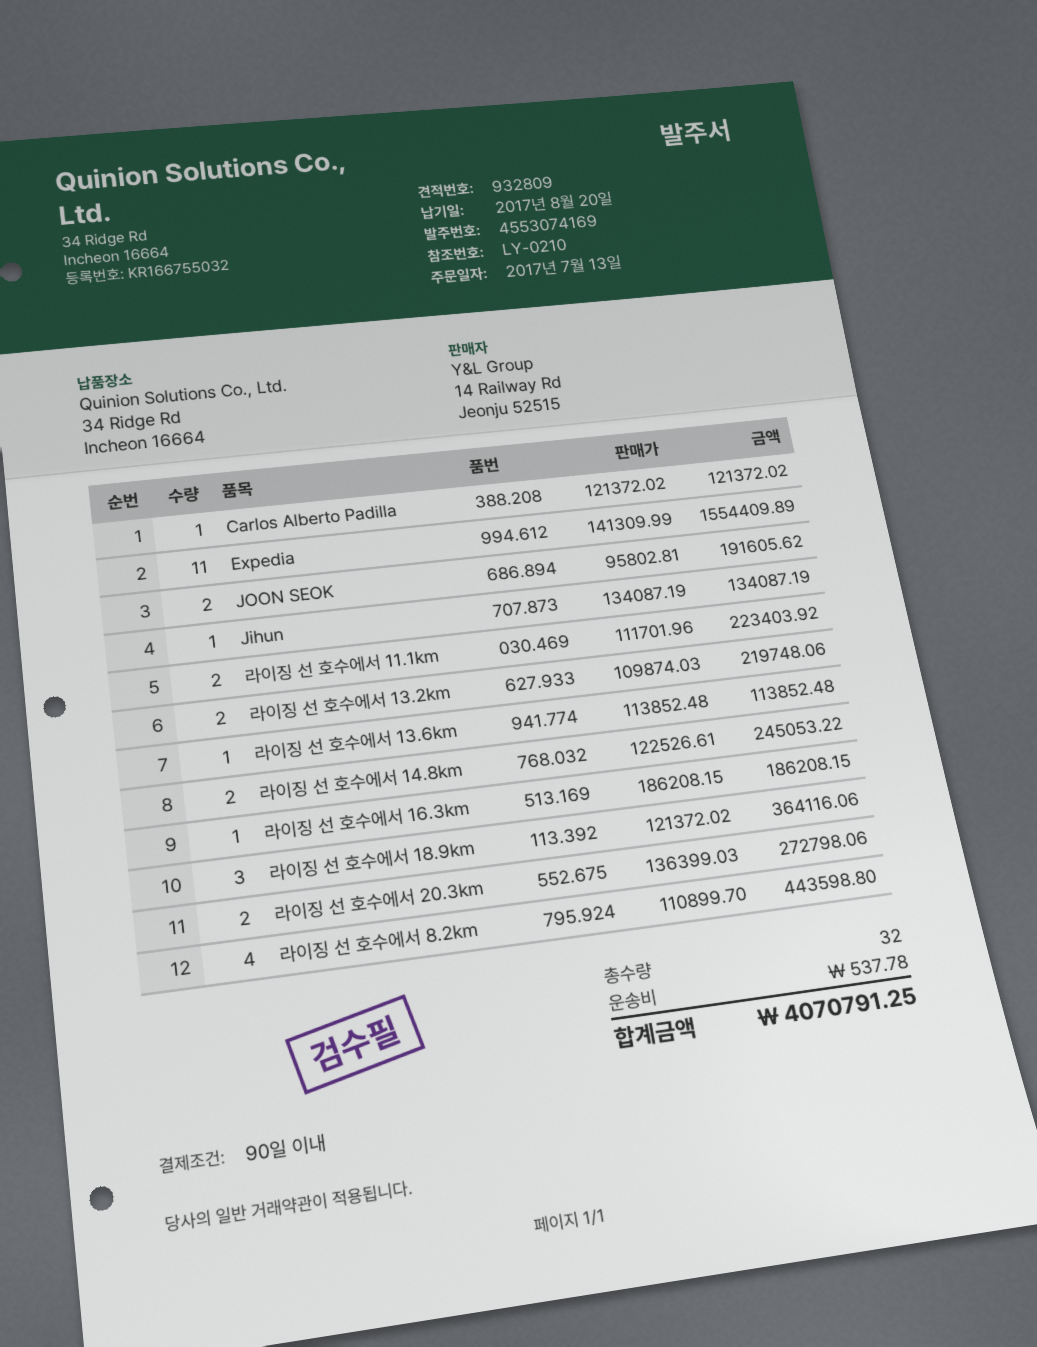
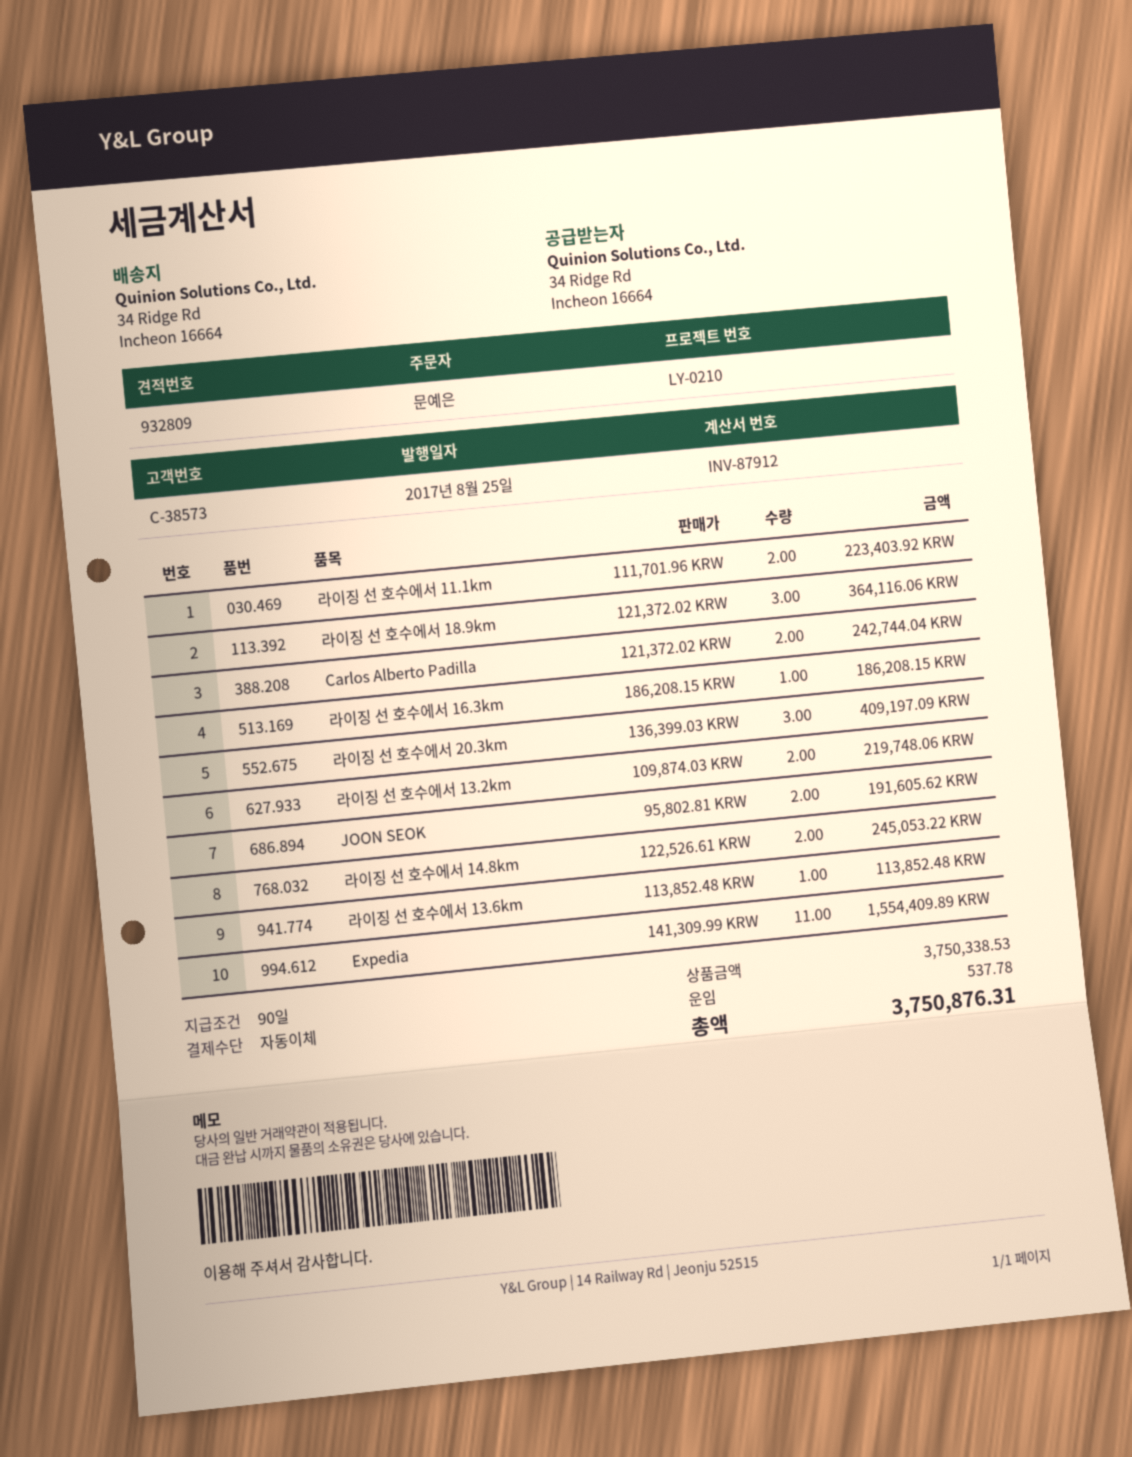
Carlos Alberto Padilla: 1 x 121372.02 = 121372.02 -> 2 x 121372.02 = 242744.04
Jihun: 1 x 134087.19 = 134087.19 -> none
라이징 선 호수에서 20.3km: 2 x 136399.03 = 272798.06 -> 3 x 136399.03 = 409197.09
라이징 선 호수에서 8.2km: 4 x 110899.70 = 443598.80 -> none
total: 4070791.25 -> 3750876.31

